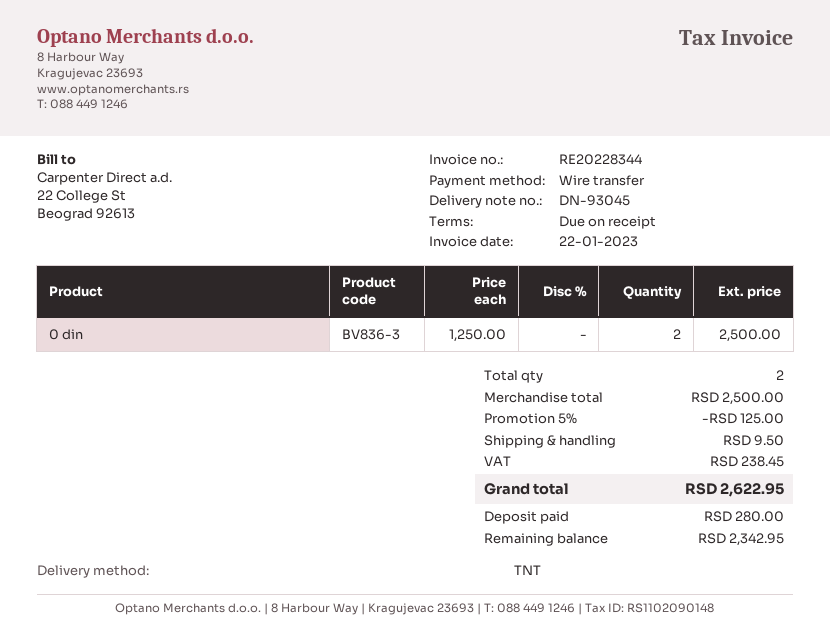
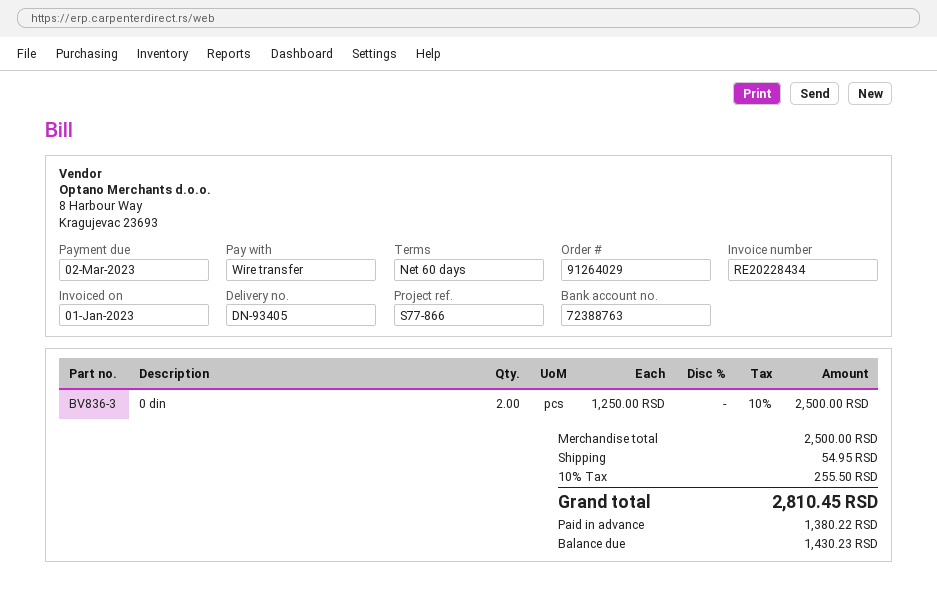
delivery note number: DN-93045 -> DN-93405
invoice number: RE20228344 -> RE20228434
invoice date: 2023-01-22 -> 2023-01-01
payment terms: on receipt -> 60 days
discount: 5% = 125.00 -> none
shipping: 9.50 -> 54.95
tax: 238.45 -> 255.50
total: 2622.95 -> 2810.45
deposit: 280.00 -> 1380.22
balance: 2342.95 -> 1430.23

